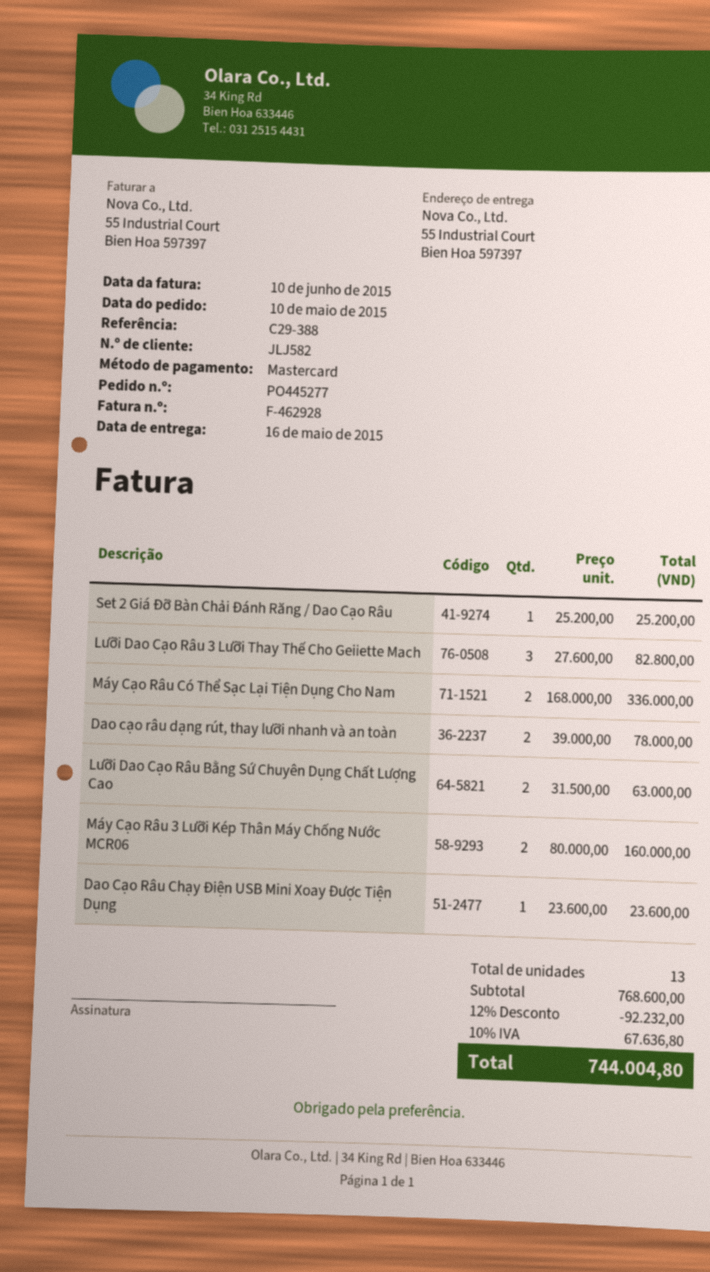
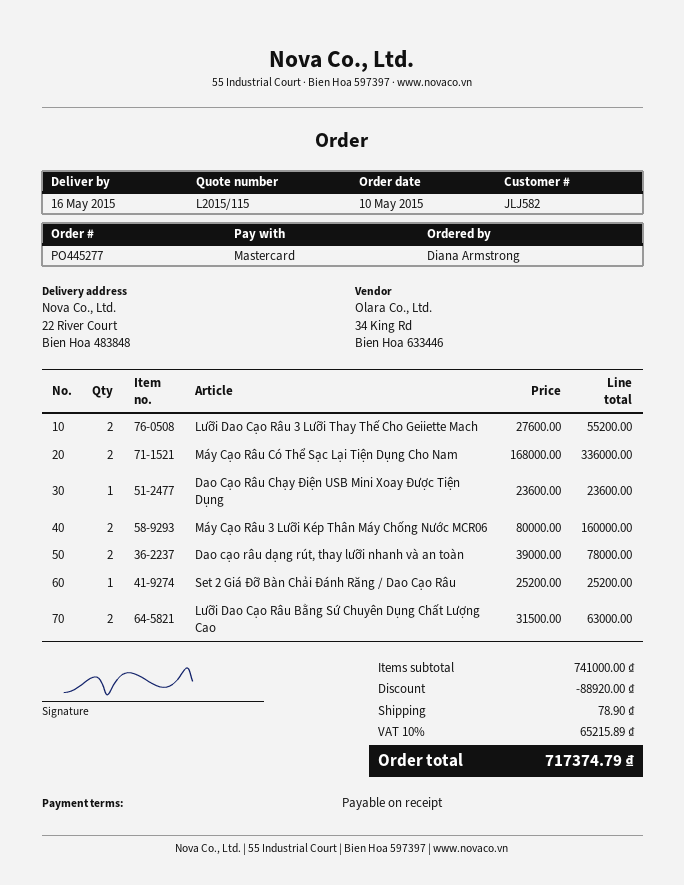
ship to: 55 Industrial Court, Bien Hoa 597397 -> 22 River Court, Bien Hoa 483848
Lưỡi Dao Cạo Râu 3 Lưỡi Thay Thế Cho Geiiette Mach: 3 x 27600.00 = 82800.00 -> 2 x 27600.00 = 55200.00
subtotal: 768600.00 -> 741000.00
discount: 92232.00 -> 88920.00
shipping: none -> 78.90
tax: 10% = 67636.80 -> 10% = 65215.89
total: 744004.80 -> 717374.79

